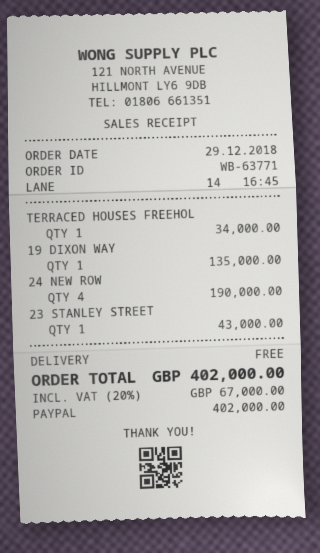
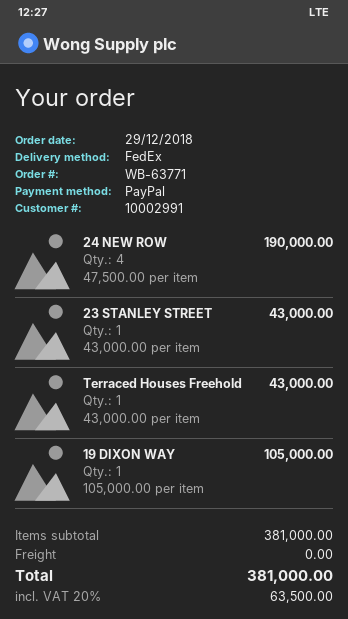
TERRACED HOUSES FREEHOL: 1 for 34000.00 -> 1 for 43000.00
19 DIXON WAY: 1 for 135000.00 -> 1 for 105000.00
tax: 20% = 67000.00 -> 20% = 63500.00
total: 402000.00 -> 381000.00

